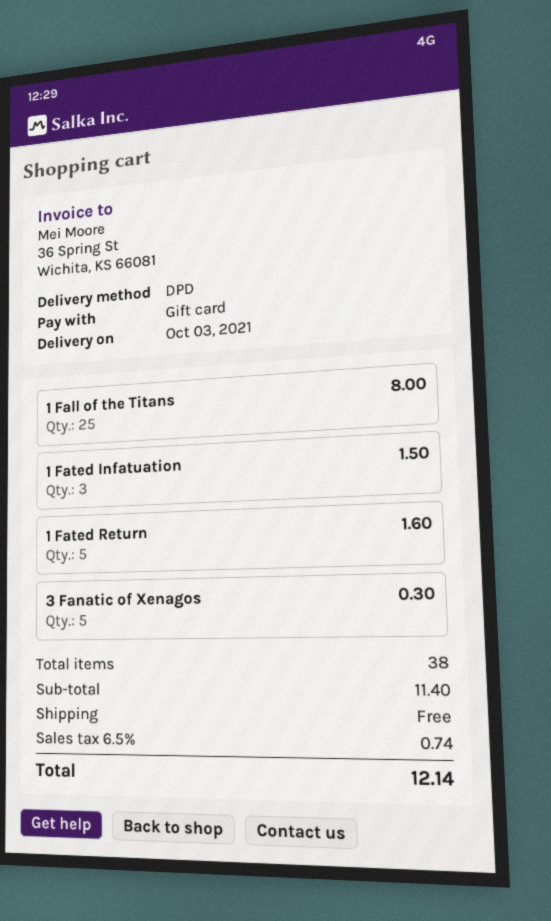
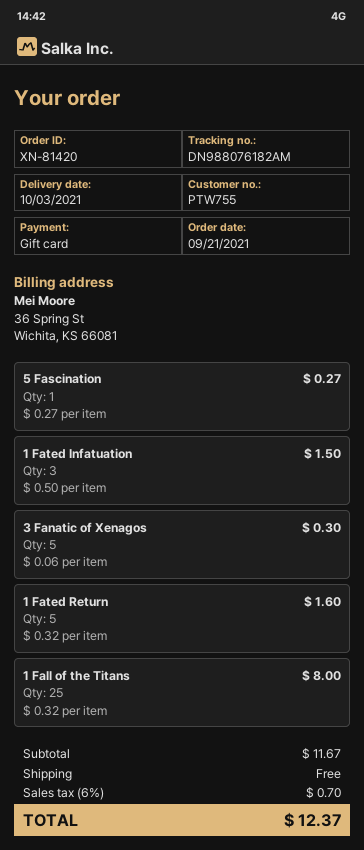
5 Fascination: none -> 1 for 0.27
subtotal: 11.40 -> 11.67
tax: 6.5% = 0.74 -> 6% = 0.70
total: 12.14 -> 12.37

